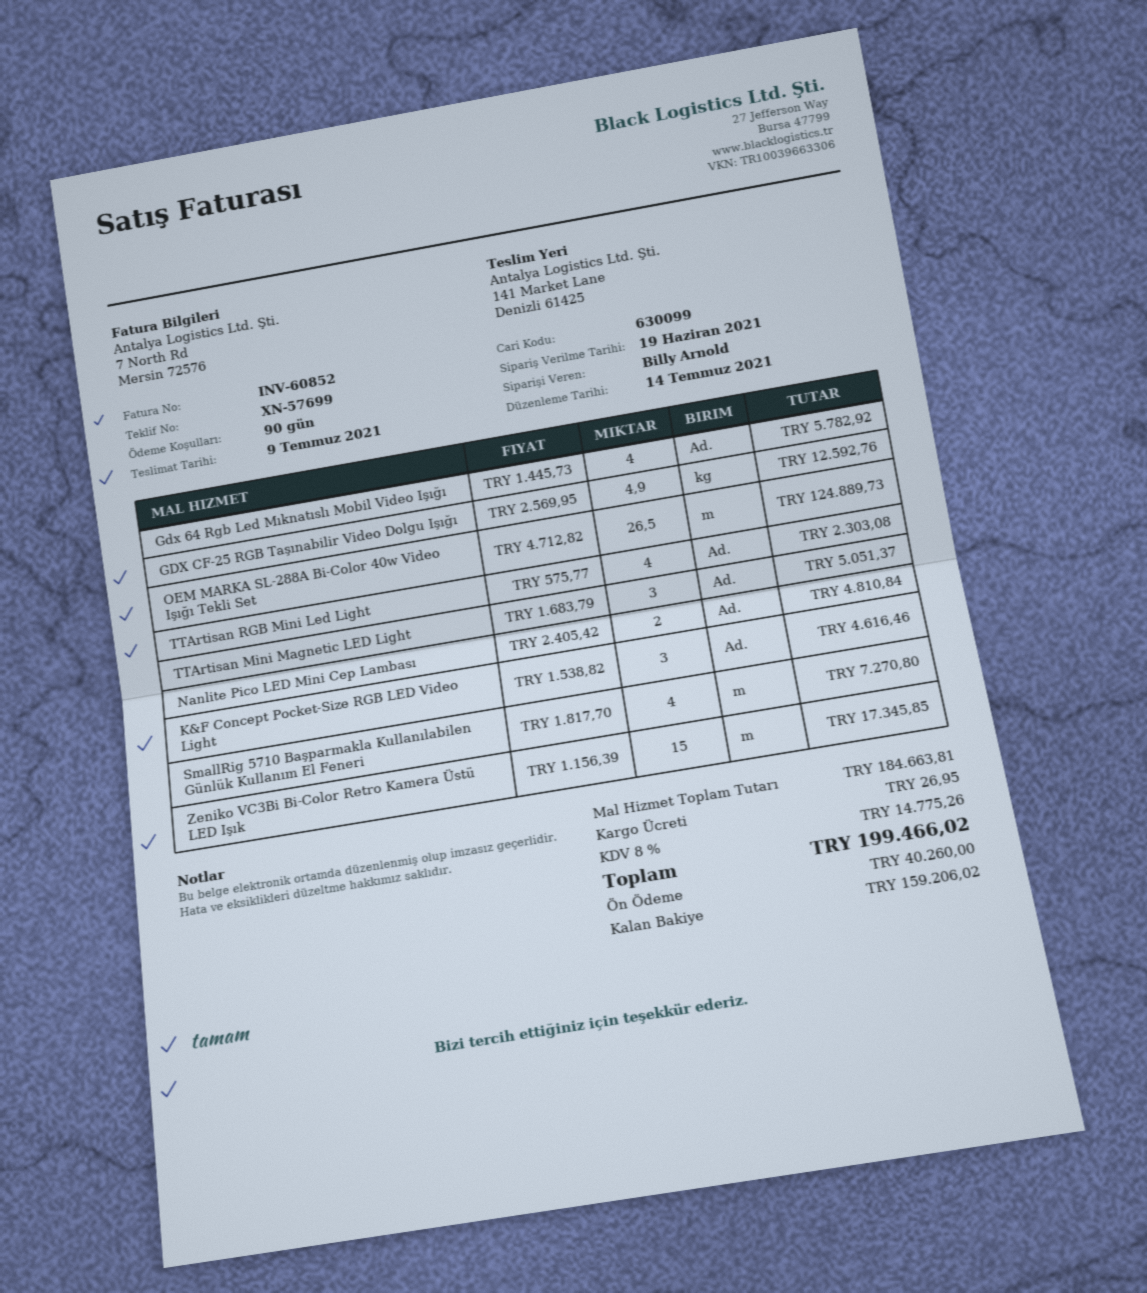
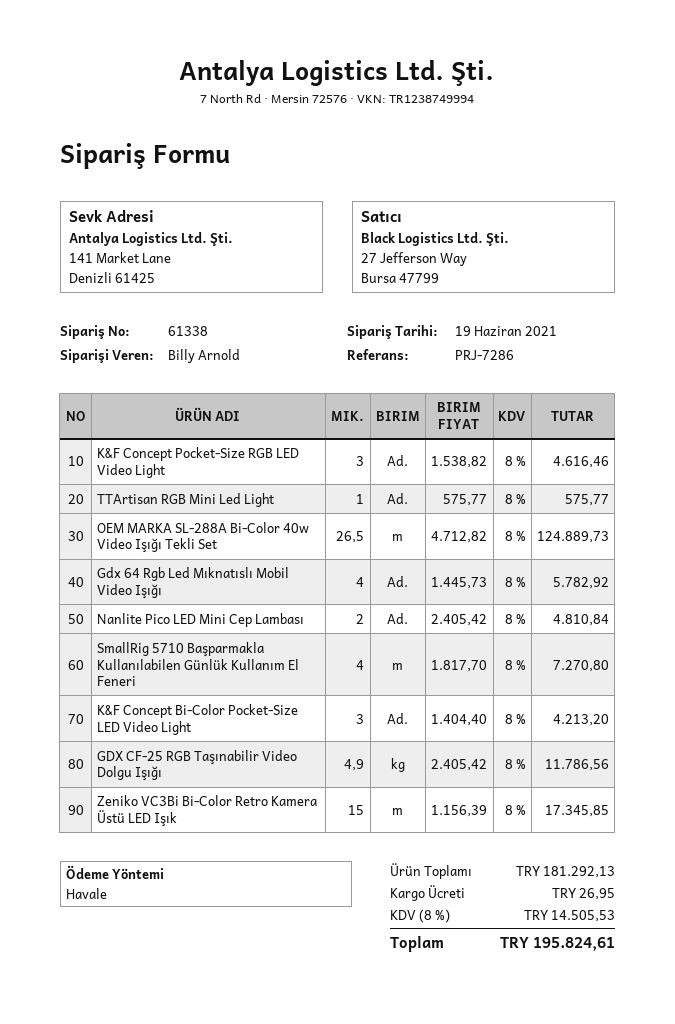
GDX CF-25 RGB Taşınabilir Video Dolgu Işığı: 4.9 x 2569.95 = 12592.76 -> 4.9 x 2405.42 = 11786.56
TTArtisan RGB Mini Led Light: 4 x 575.77 = 2303.08 -> 1 x 575.77 = 575.77
TTArtisan Mini Magnetic LED Light: 3 x 1683.79 = 5051.37 -> none
K&F Concept Bi-Color Pocket-Size LED Video Light: none -> 3 x 1404.40 = 4213.20
subtotal: 184663.81 -> 181292.13
tax: 8% = 14775.26 -> 8% = 14505.53
total: 199466.02 -> 195824.61

